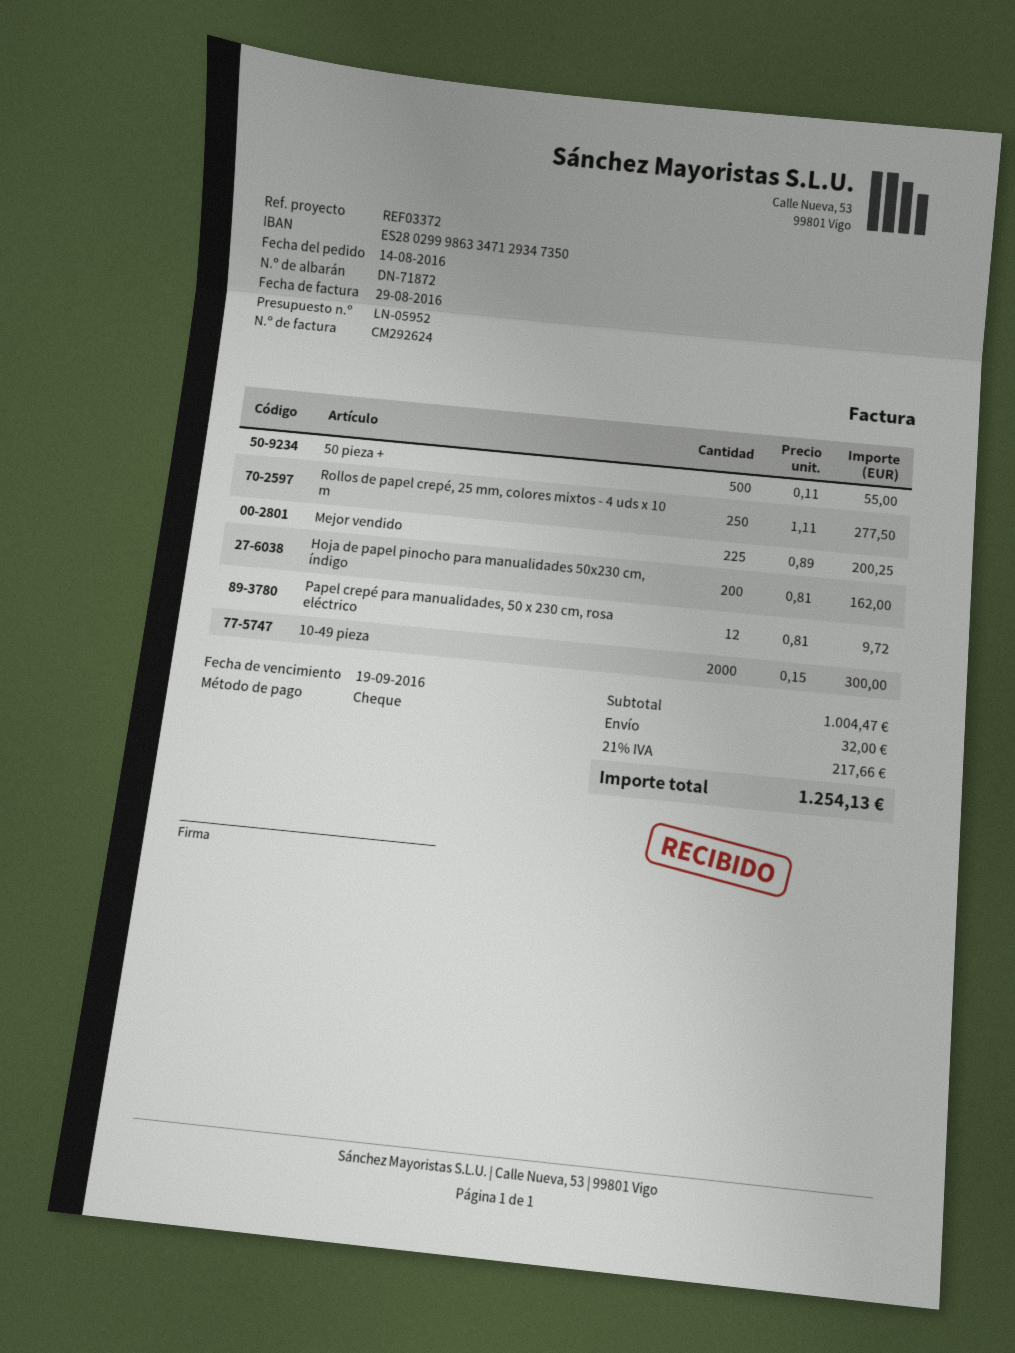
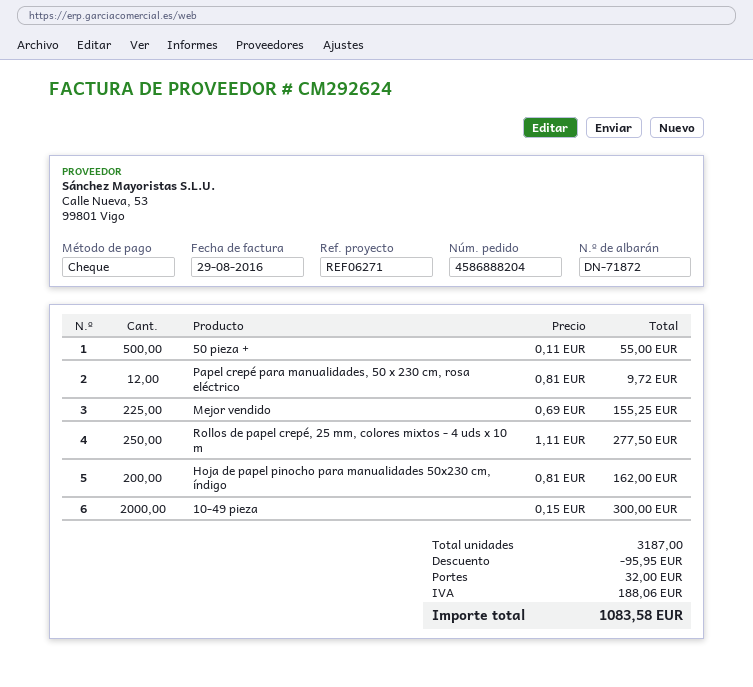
reference: REF03372 -> REF06271
Mejor vendido: 225 x 0.89 = 200.25 -> 225 x 0.69 = 155.25
discount: none -> 95.95
tax: 217.66 -> 188.06
total: 1254.13 -> 1083.58

